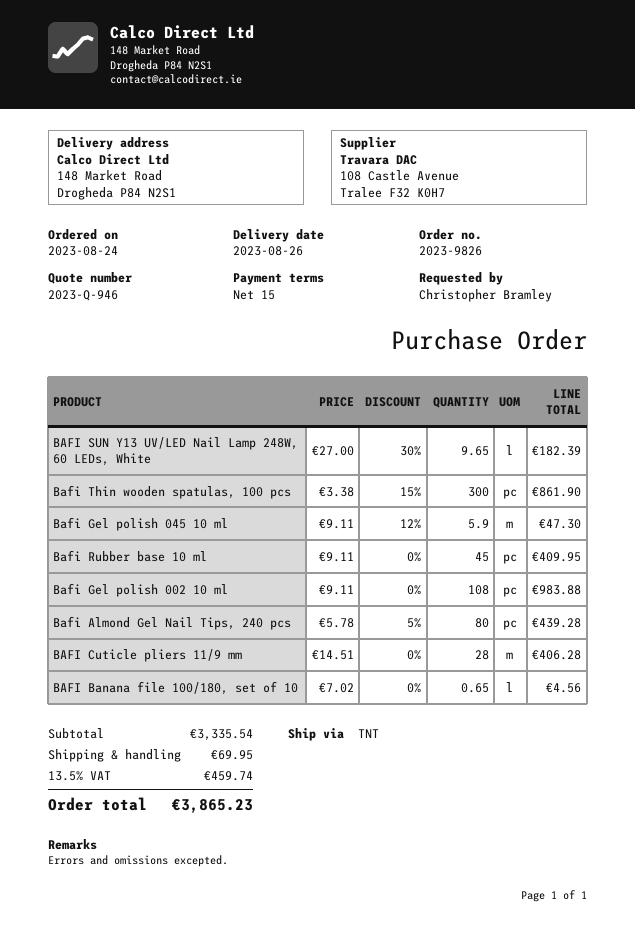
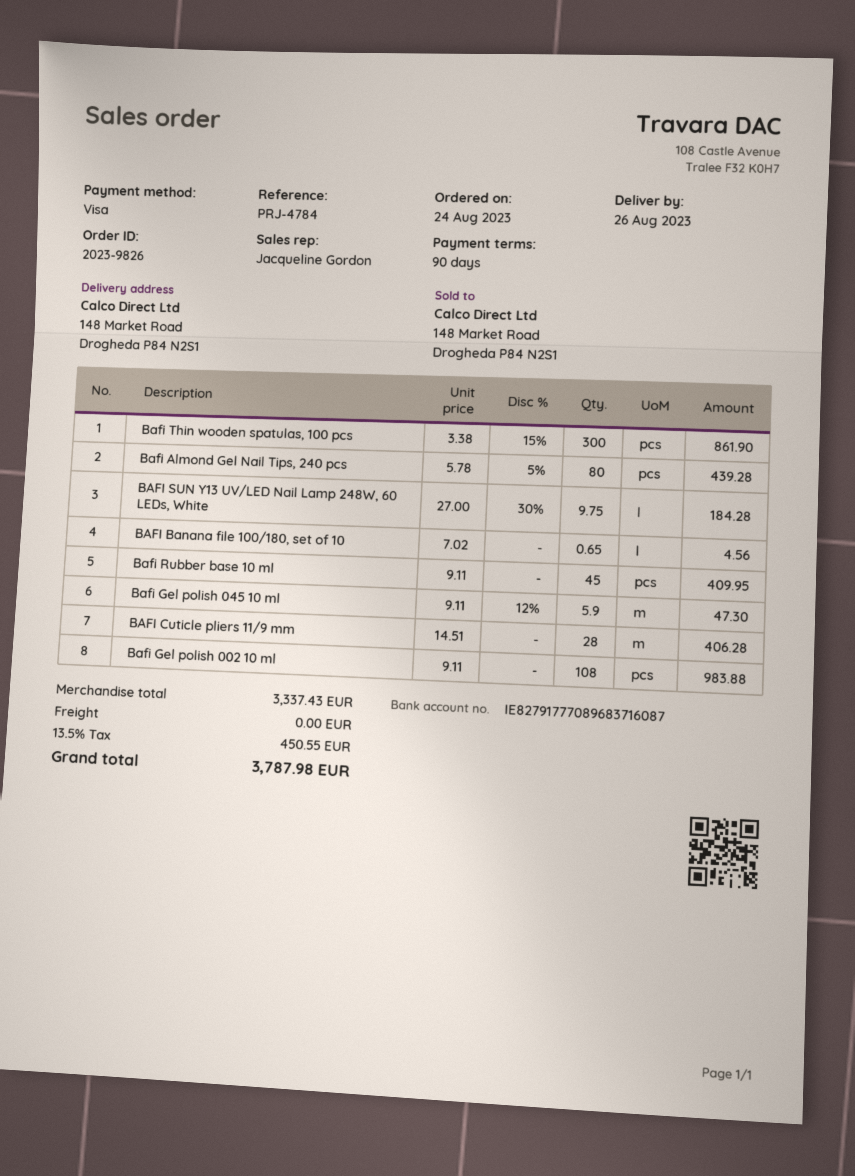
payment terms: 15 days -> 90 days
BAFI SUN Y13 UV/LED Nail Lamp 248W, 60 LEDs, White: 9.65 x 27.00 - 30% = 182.39 -> 9.75 x 27.00 - 30% = 184.28
subtotal: 3335.54 -> 3337.43
shipping: 69.95 -> 0.00
tax: 13.5% = 459.74 -> 13.5% = 450.55
total: 3865.23 -> 3787.98

